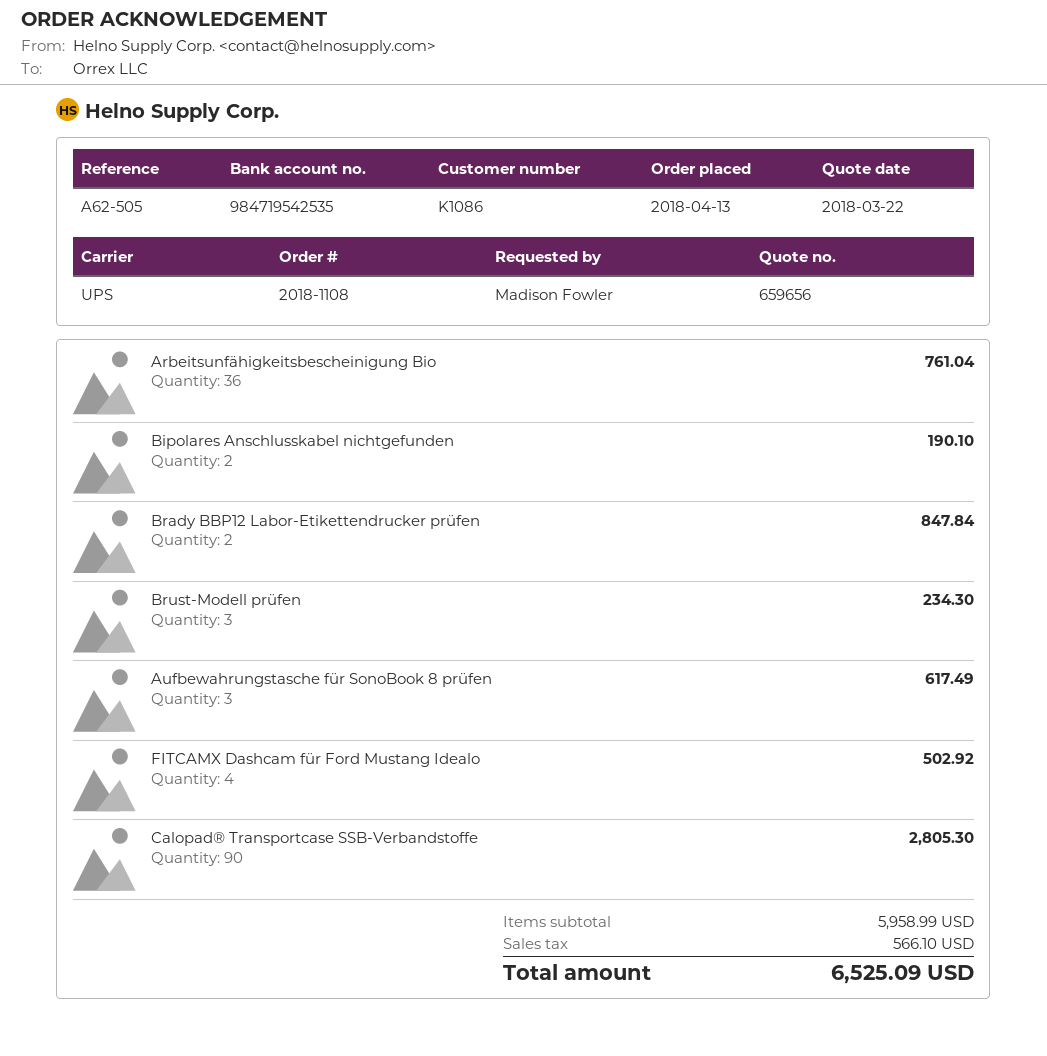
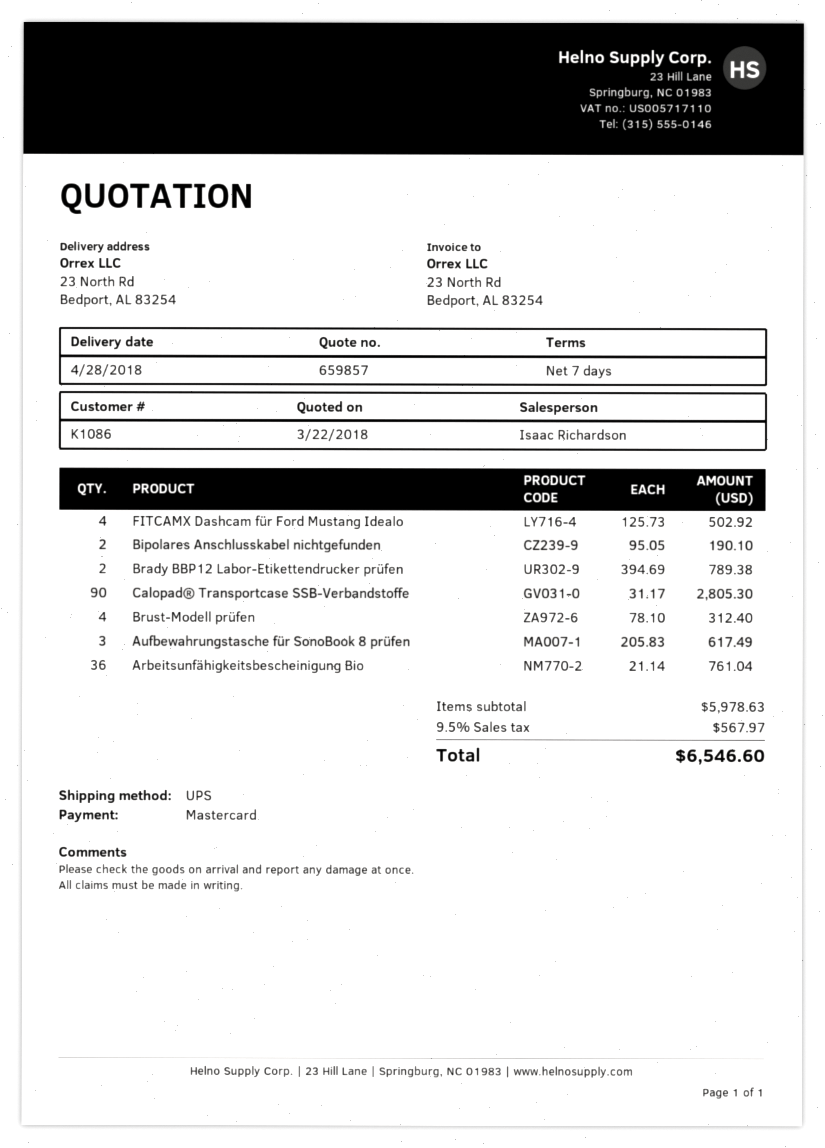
quote number: 659656 -> 659857
Brady BBP12 Labor-Etikettendrucker prüfen: 2 for 847.84 -> 2 for 789.38
Brust-Modell prüfen: 3 for 234.30 -> 4 for 312.40
subtotal: 5958.99 -> 5978.63
tax: 566.10 -> 567.97
total: 6525.09 -> 6546.60

